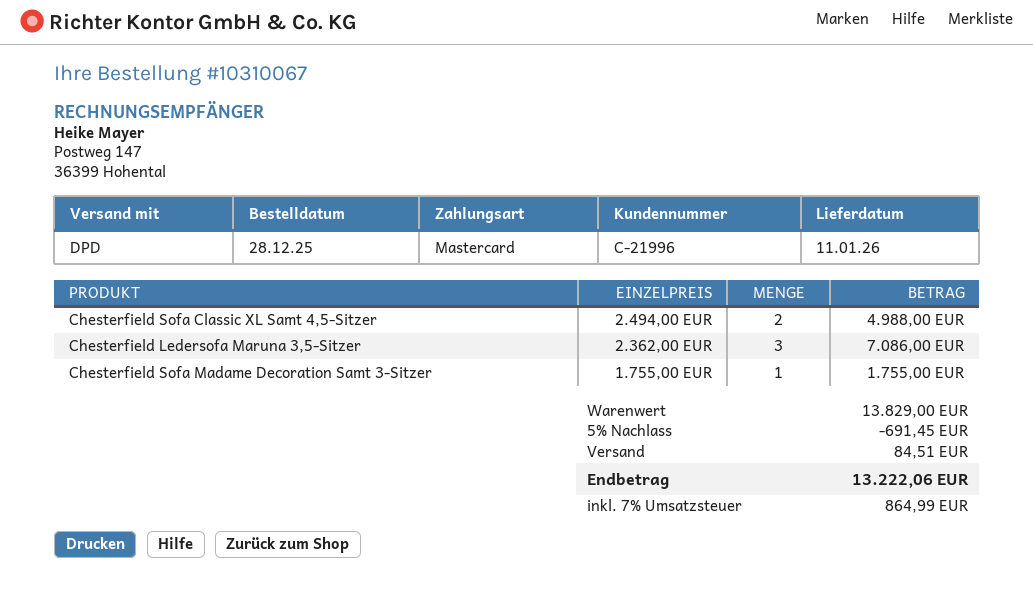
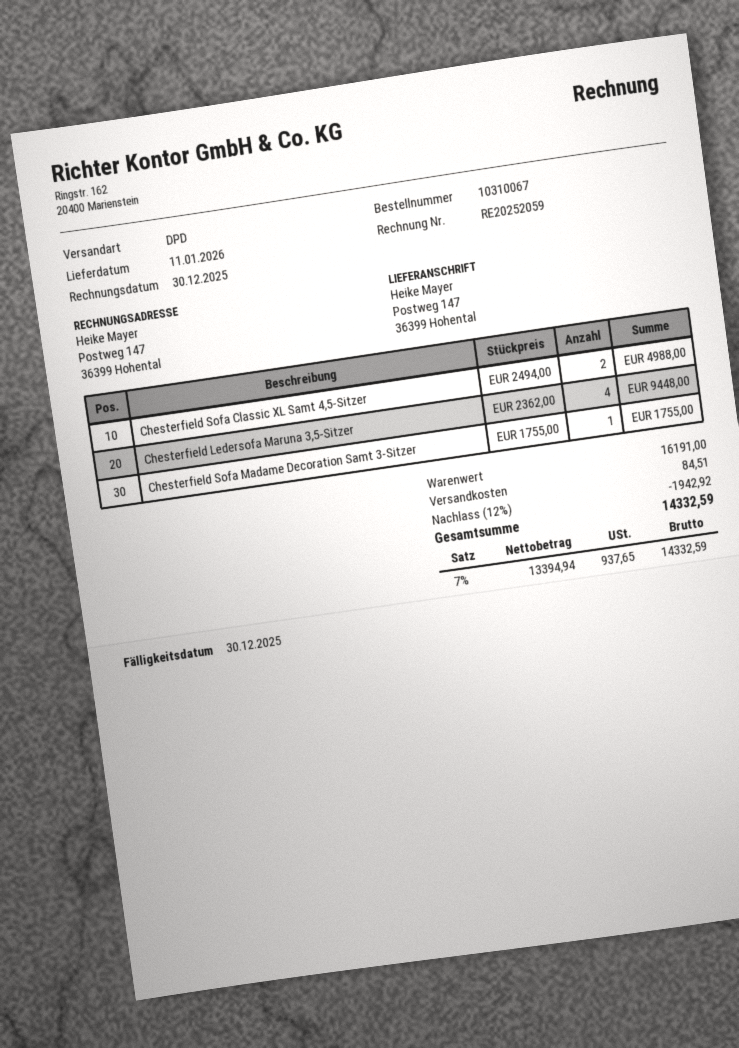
Chesterfield Ledersofa Maruna 3,5-Sitzer: 3 x 2362.00 = 7086.00 -> 4 x 2362.00 = 9448.00
subtotal: 13829.00 -> 16191.00
discount: 5% = 691.45 -> 12% = 1942.92
tax: 7% = 864.99 -> 7% = 937.65
total: 13222.06 -> 14332.59

